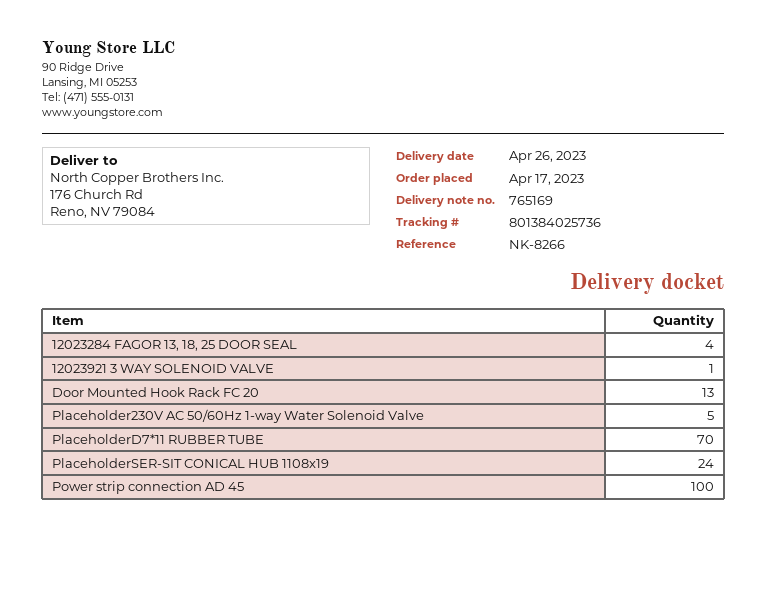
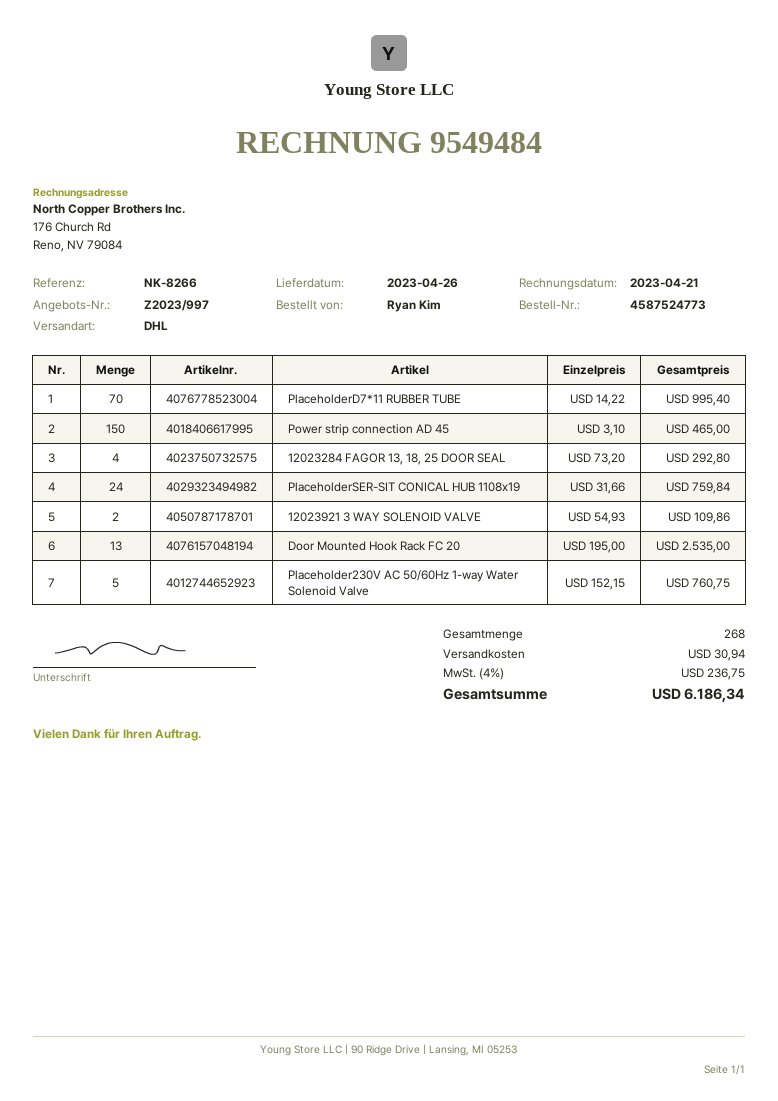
12023921 3 WAY SOLENOID VALVE: 1 -> 2
Power strip connection AD 45: 100 -> 150

